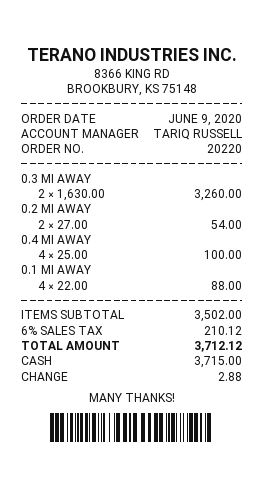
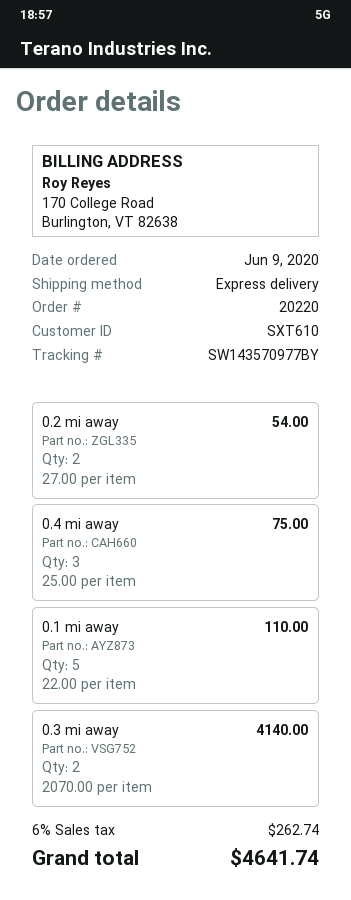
0.3 MI AWAY: 2 x 1630.00 = 3260.00 -> 2 x 2070.00 = 4140.00
0.4 MI AWAY: 4 x 25.00 = 100.00 -> 3 x 25.00 = 75.00
0.1 MI AWAY: 4 x 22.00 = 88.00 -> 5 x 22.00 = 110.00
tax: 6% = 210.12 -> 6% = 262.74
total: 3712.12 -> 4641.74

